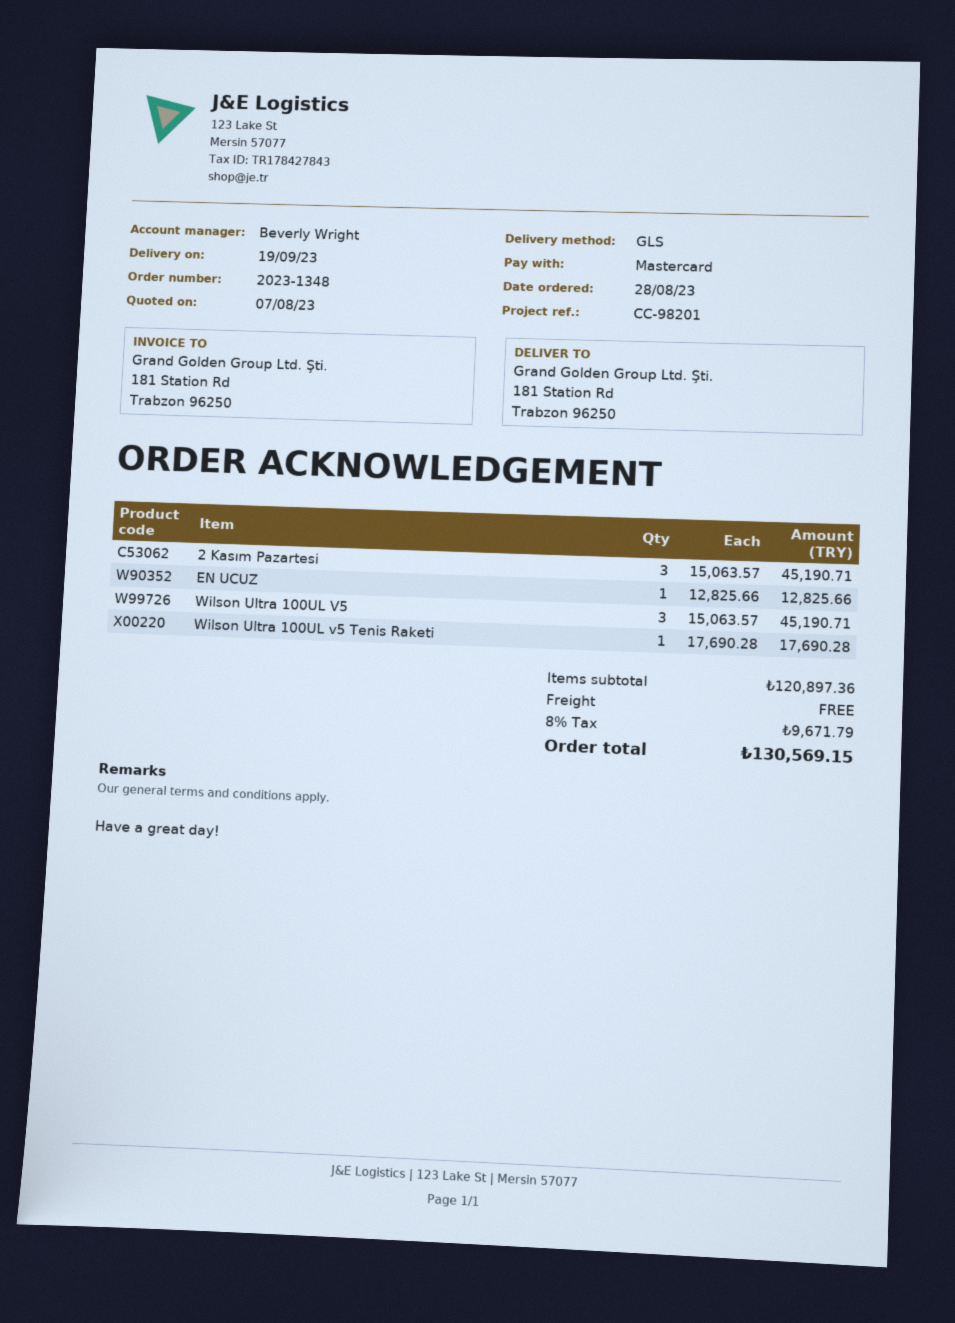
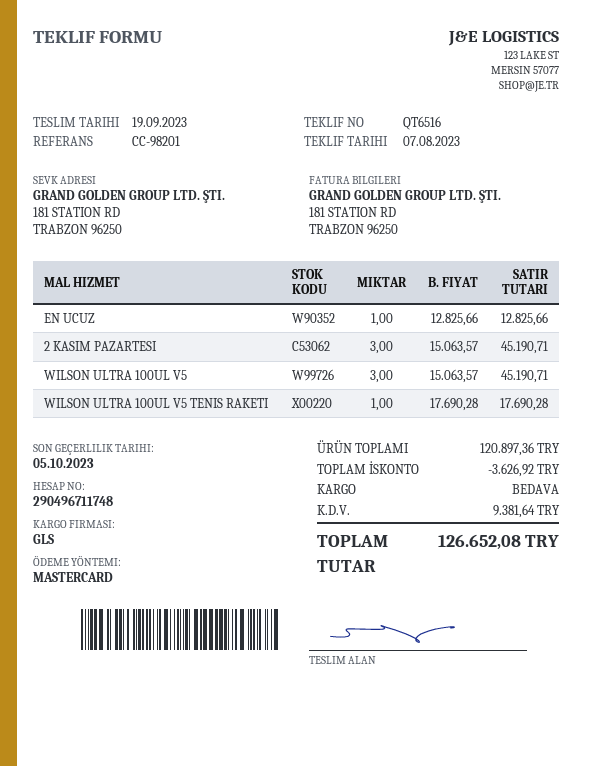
discount: none -> 3626.92
tax: 9671.79 -> 9381.64
total: 130569.15 -> 126652.08

